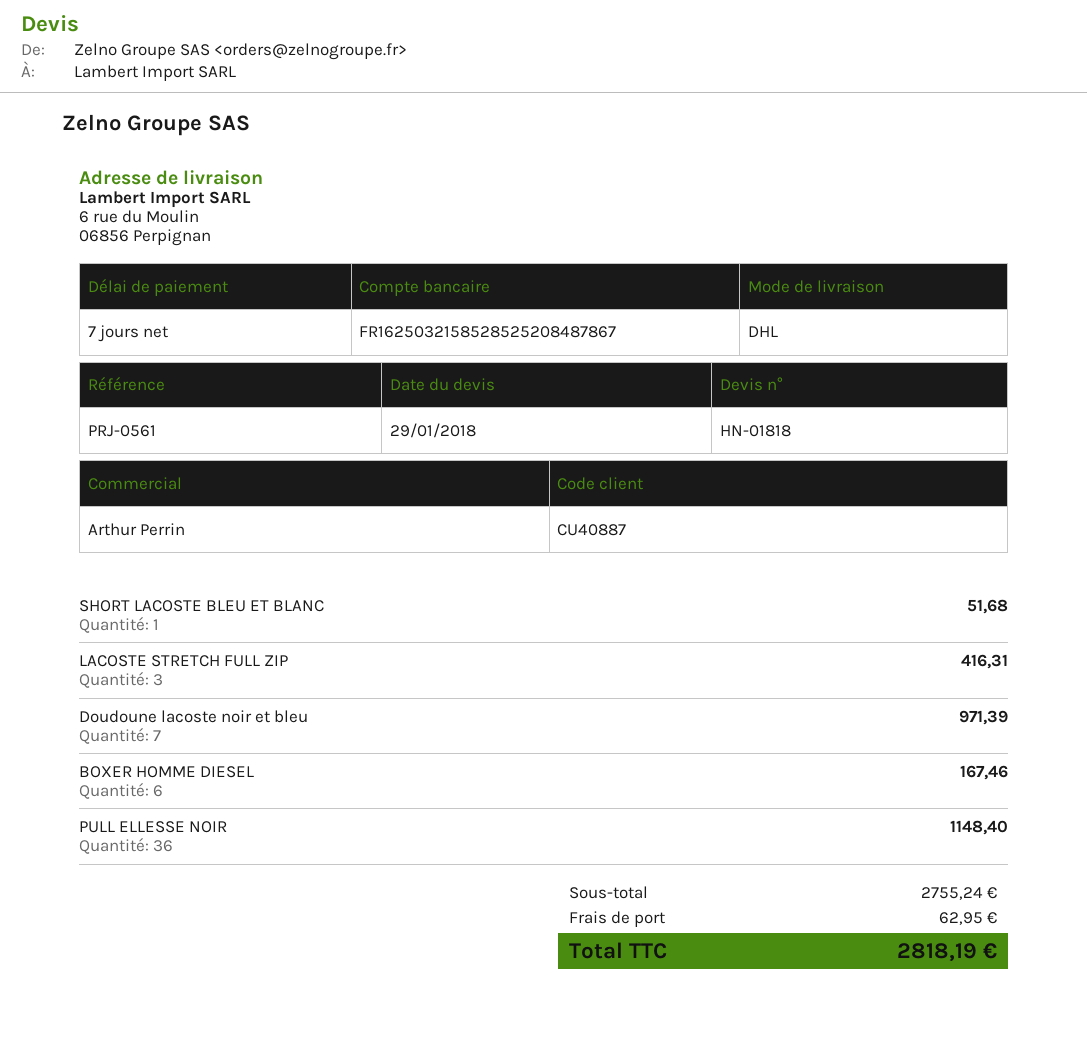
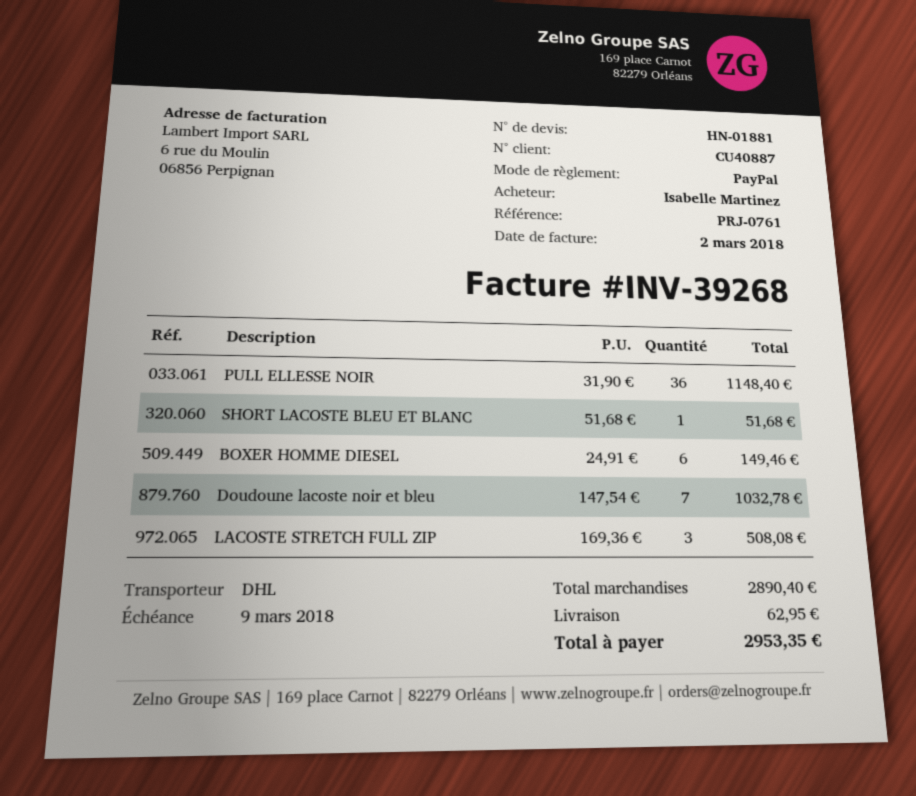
quote number: HN-01818 -> HN-01881
reference: PRJ-0561 -> PRJ-0761
LACOSTE STRETCH FULL ZIP: 3 for 416.31 -> 3 for 508.08
Doudoune lacoste noir et bleu: 7 for 971.39 -> 7 for 1032.78
BOXER HOMME DIESEL: 6 for 167.46 -> 6 for 149.46
subtotal: 2755.24 -> 2890.40
total: 2818.19 -> 2953.35

